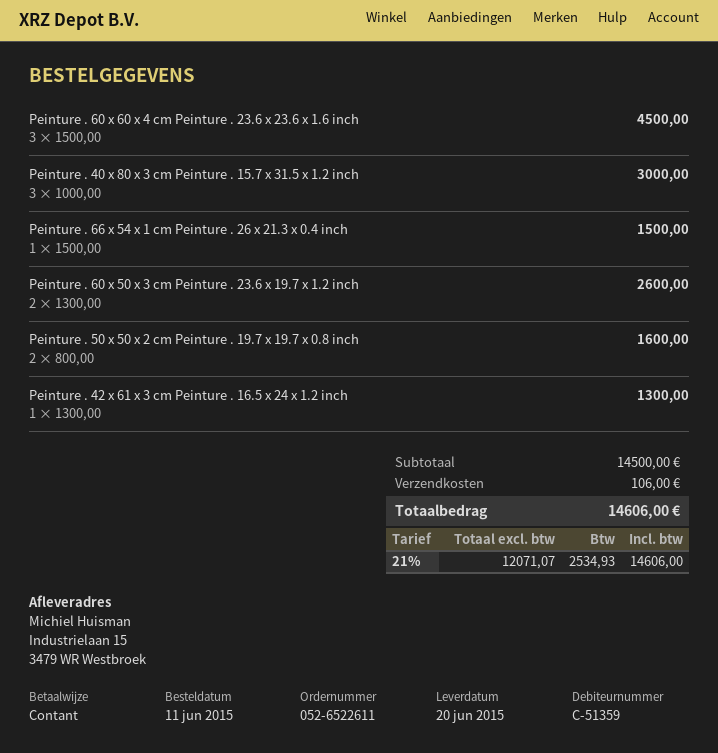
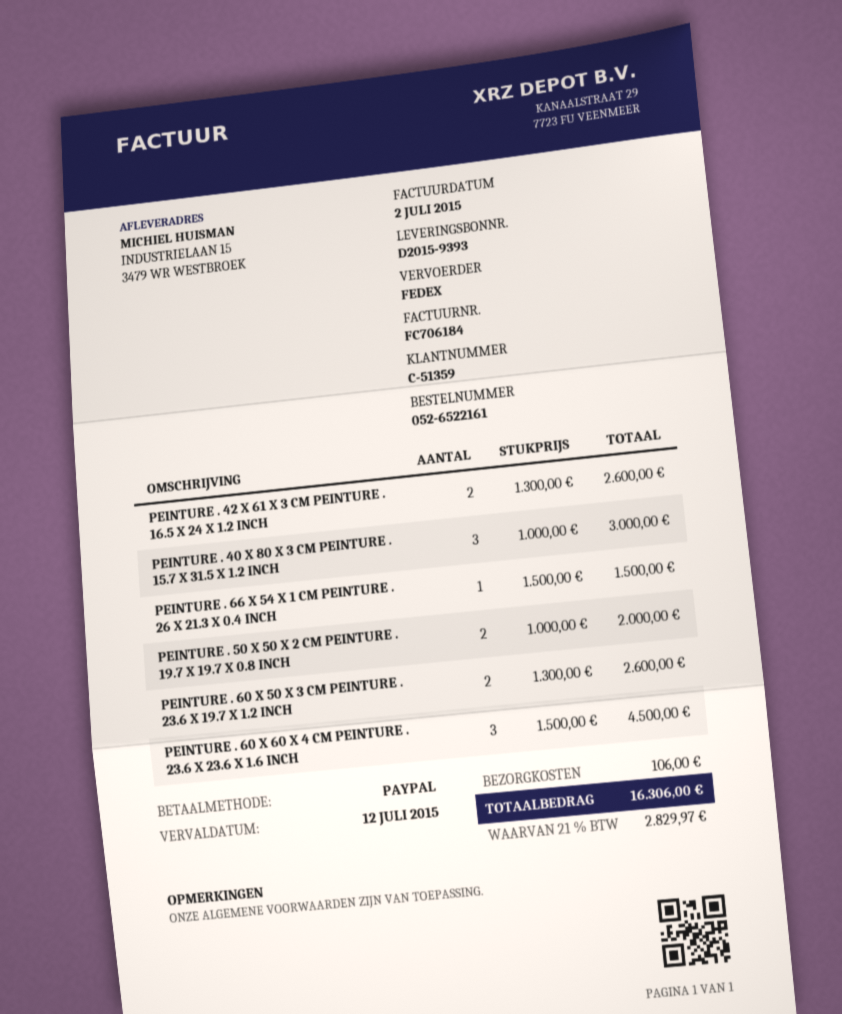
order number: 052-6522611 -> 052-6522161
payment method: cash -> PayPal
Peinture . 50 x 50 x 2 cm Peinture . 19.7 x 19.7 x 0.8 inch: 2 x 800.00 = 1600.00 -> 2 x 1000.00 = 2000.00
Peinture . 42 x 61 x 3 cm Peinture . 16.5 x 24 x 1.2 inch: 1 x 1300.00 = 1300.00 -> 2 x 1300.00 = 2600.00
tax: 21% = 2534.93 -> 21% = 2829.97
total: 14606.00 -> 16306.00

